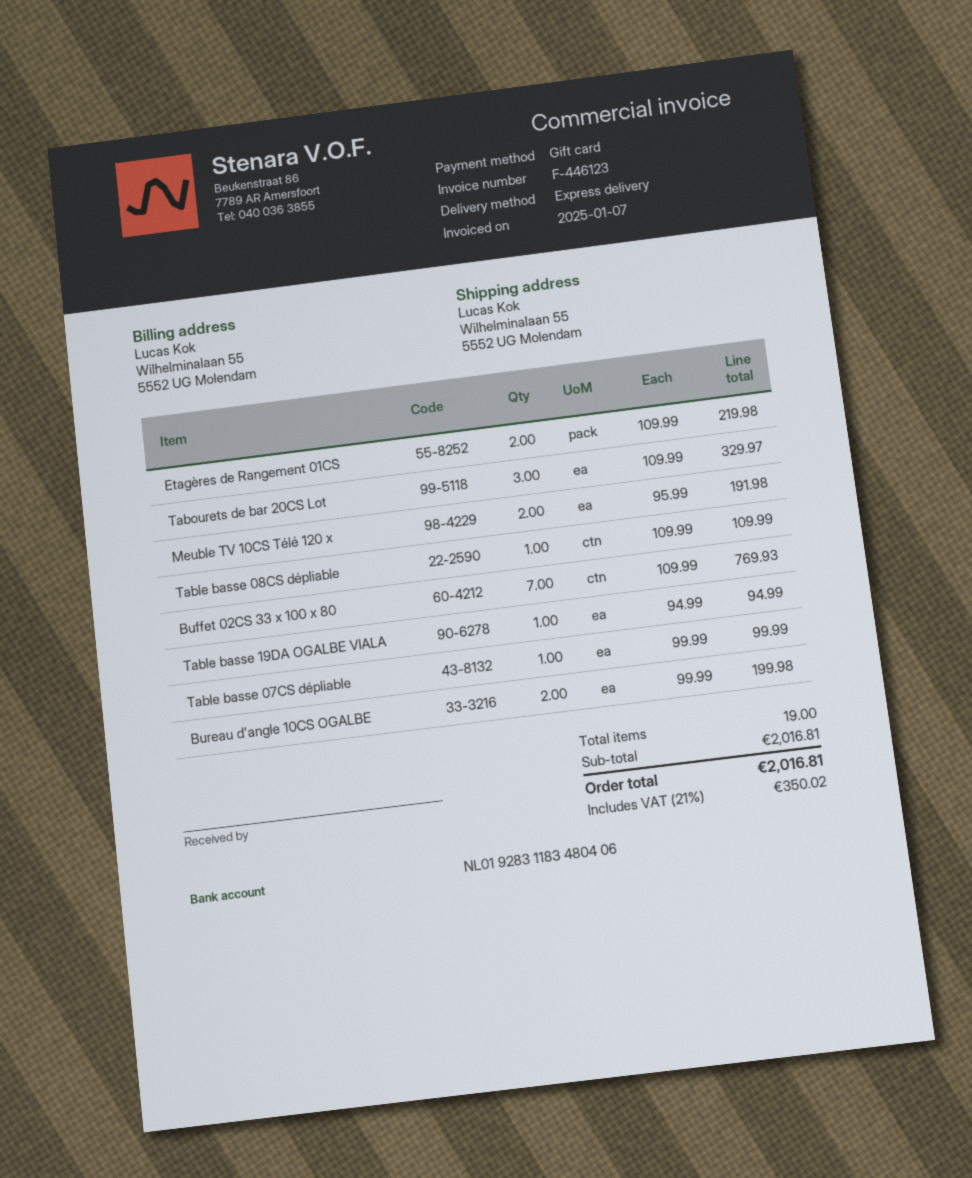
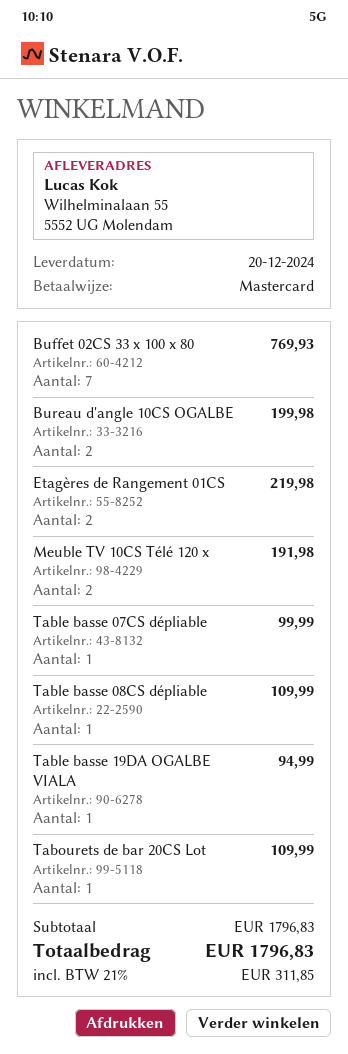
payment method: gift card -> Mastercard
Tabourets de bar 20CS Lot: 3 for 329.97 -> 1 for 109.99
subtotal: 2016.81 -> 1796.83
tax: 21% = 350.02 -> 21% = 311.85
total: 2016.81 -> 1796.83

